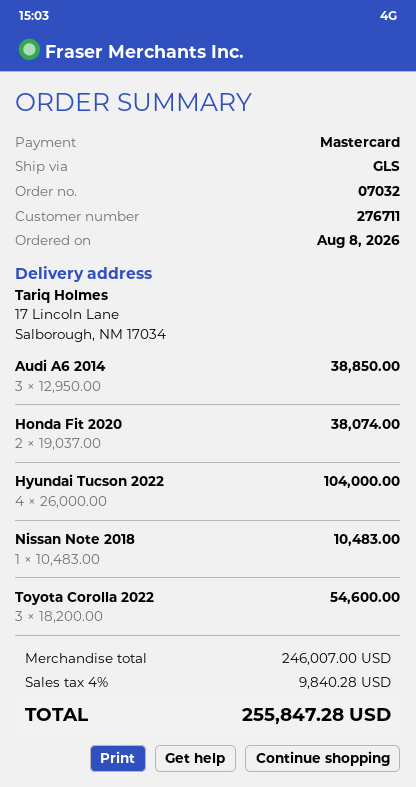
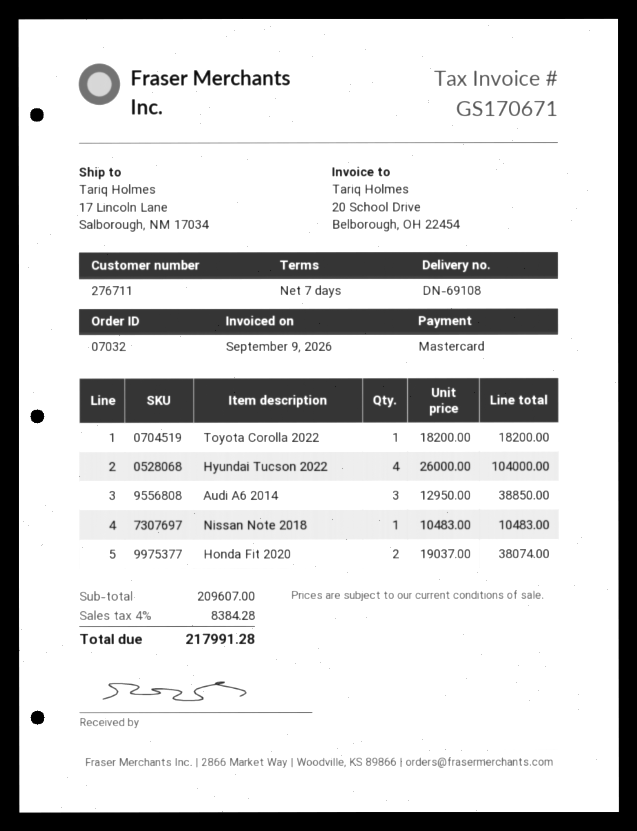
Toyota Corolla 2022: 3 x 18200.00 = 54600.00 -> 1 x 18200.00 = 18200.00
subtotal: 246007.00 -> 209607.00
tax: 4% = 9840.28 -> 4% = 8384.28
total: 255847.28 -> 217991.28

